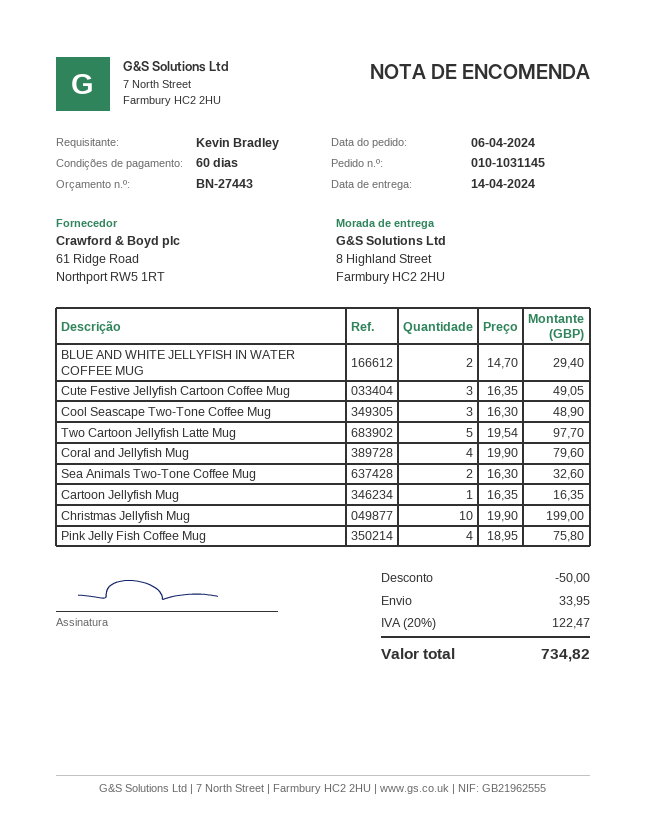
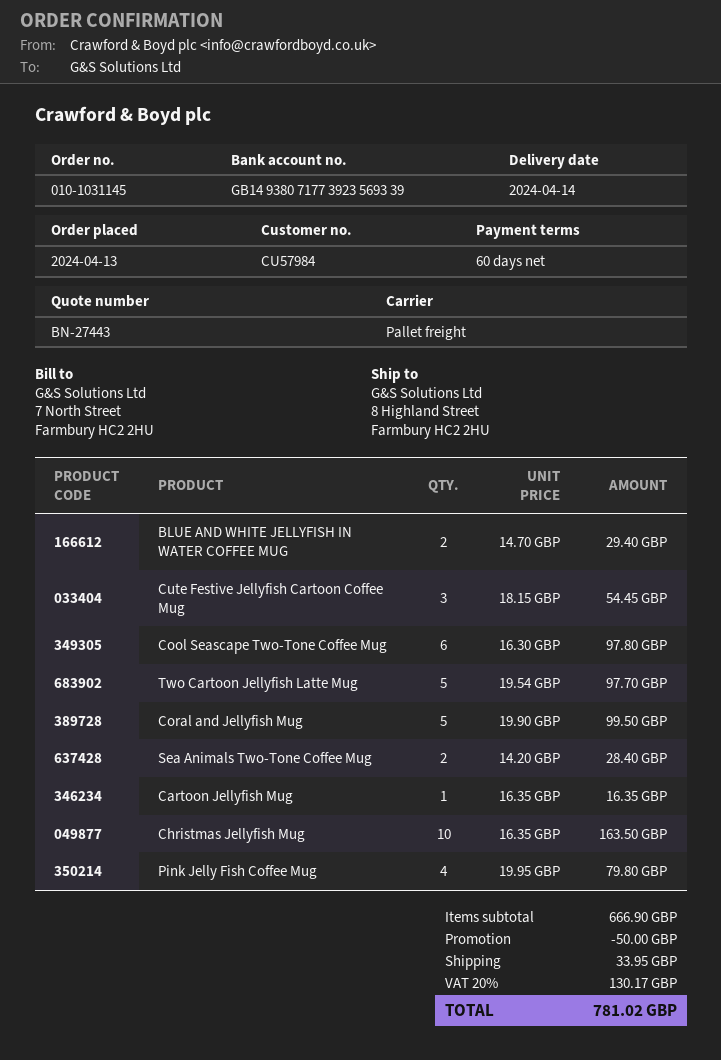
order date: 2024-04-06 -> 2024-04-13
Cute Festive Jellyfish Cartoon Coffee Mug: 3 x 16.35 = 49.05 -> 3 x 18.15 = 54.45
Cool Seascape Two-Tone Coffee Mug: 3 x 16.30 = 48.90 -> 6 x 16.30 = 97.80
Coral and Jellyfish Mug: 4 x 19.90 = 79.60 -> 5 x 19.90 = 99.50
Sea Animals Two-Tone Coffee Mug: 2 x 16.30 = 32.60 -> 2 x 14.20 = 28.40
Christmas Jellyfish Mug: 10 x 19.90 = 199.00 -> 10 x 16.35 = 163.50
Pink Jelly Fish Coffee Mug: 4 x 18.95 = 75.80 -> 4 x 19.95 = 79.80
tax: 20% = 122.47 -> 20% = 130.17
total: 734.82 -> 781.02

